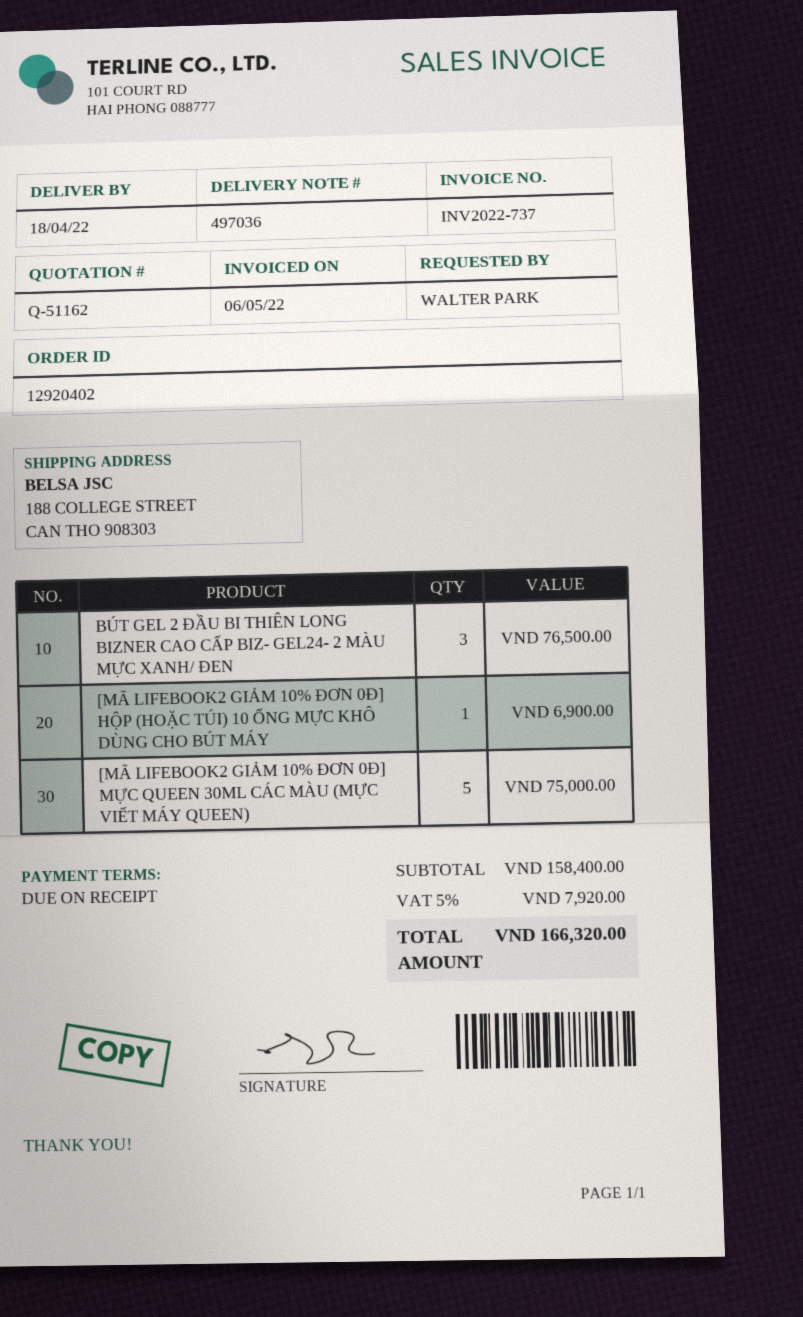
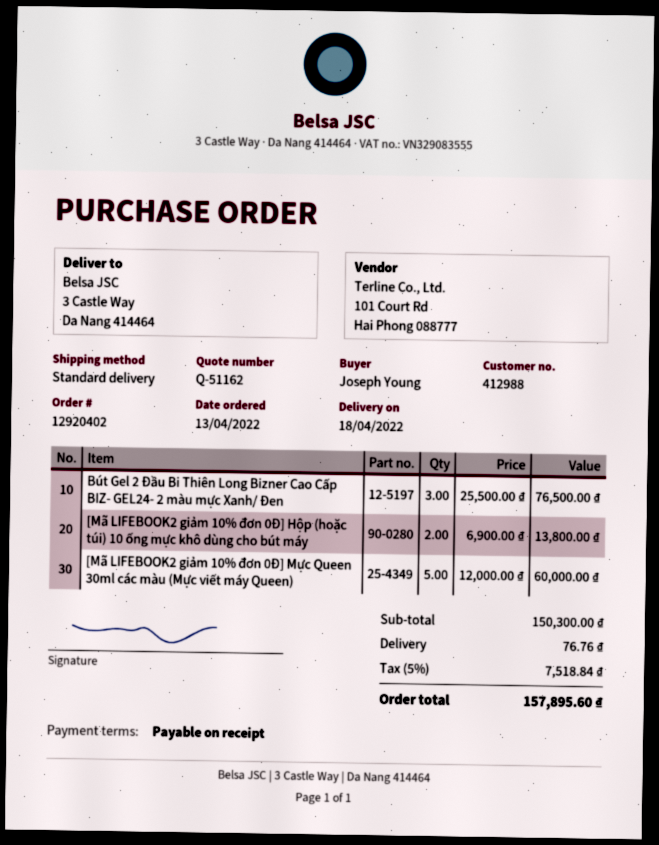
ordered by: WALTER PARK -> Joseph Young
ship to: 188 COLLEGE STREET, CAN THO 908303 -> 3 Castle Way, Da Nang 414464
[MÃ LIFEBOOK2 GIẢM 10% ĐƠN 0Đ] HỘP (HOẶC TÚI) 10 ỐNG MỰC KHÔ DÙNG CHO BÚT MÁY: 1 for 6900.00 -> 2 for 13800.00
[MÃ LIFEBOOK2 GIẢM 10% ĐƠN 0Đ] MỰC QUEEN 30ML CÁC MÀU (MỰC VIẾT MÁY QUEEN): 5 for 75000.00 -> 5 for 60000.00
subtotal: 158400.00 -> 150300.00
shipping: none -> 76.76
tax: 5% = 7920.00 -> 5% = 7518.84
total: 166320.00 -> 157895.60

